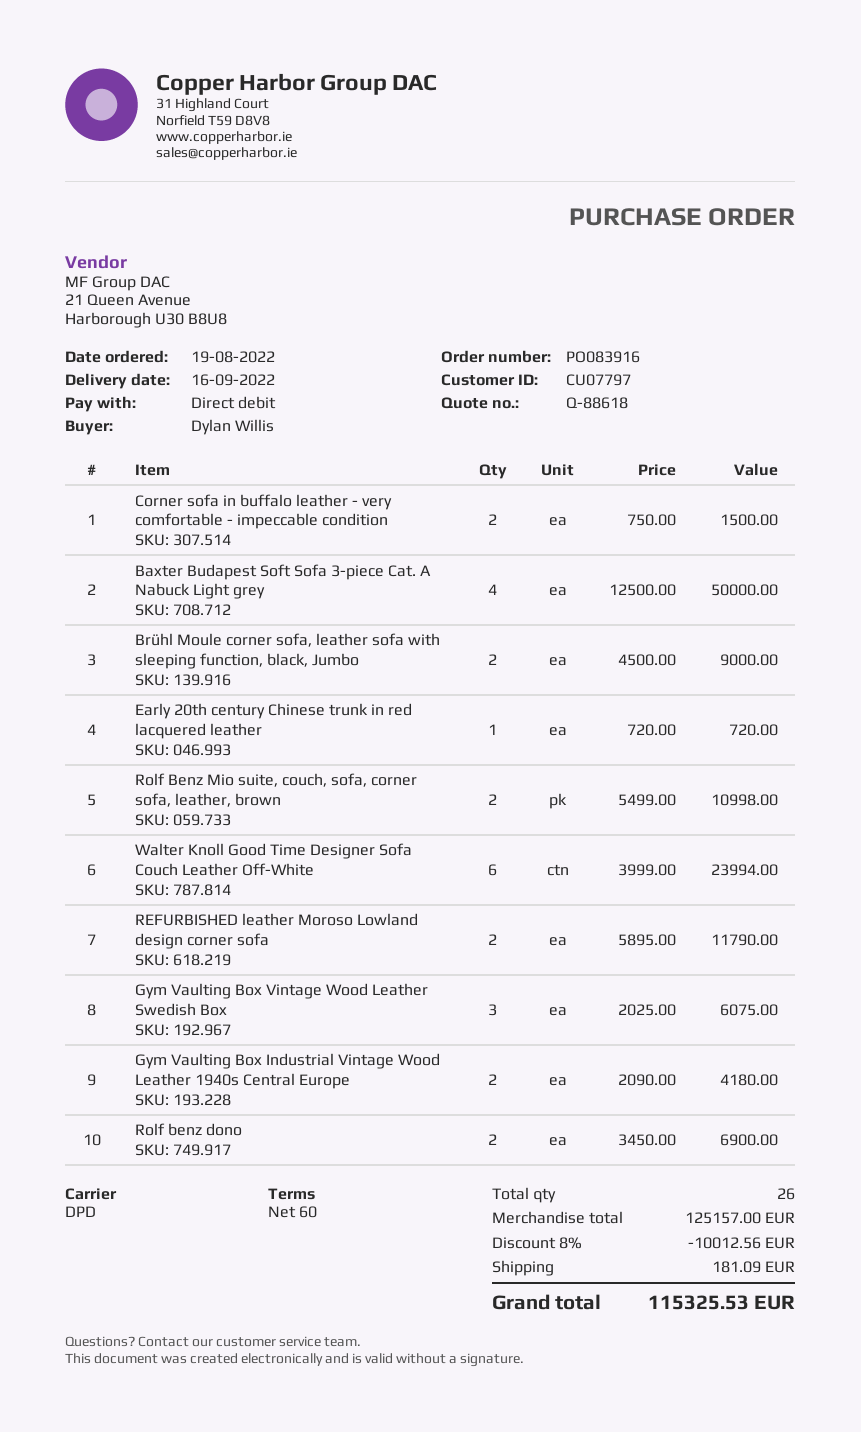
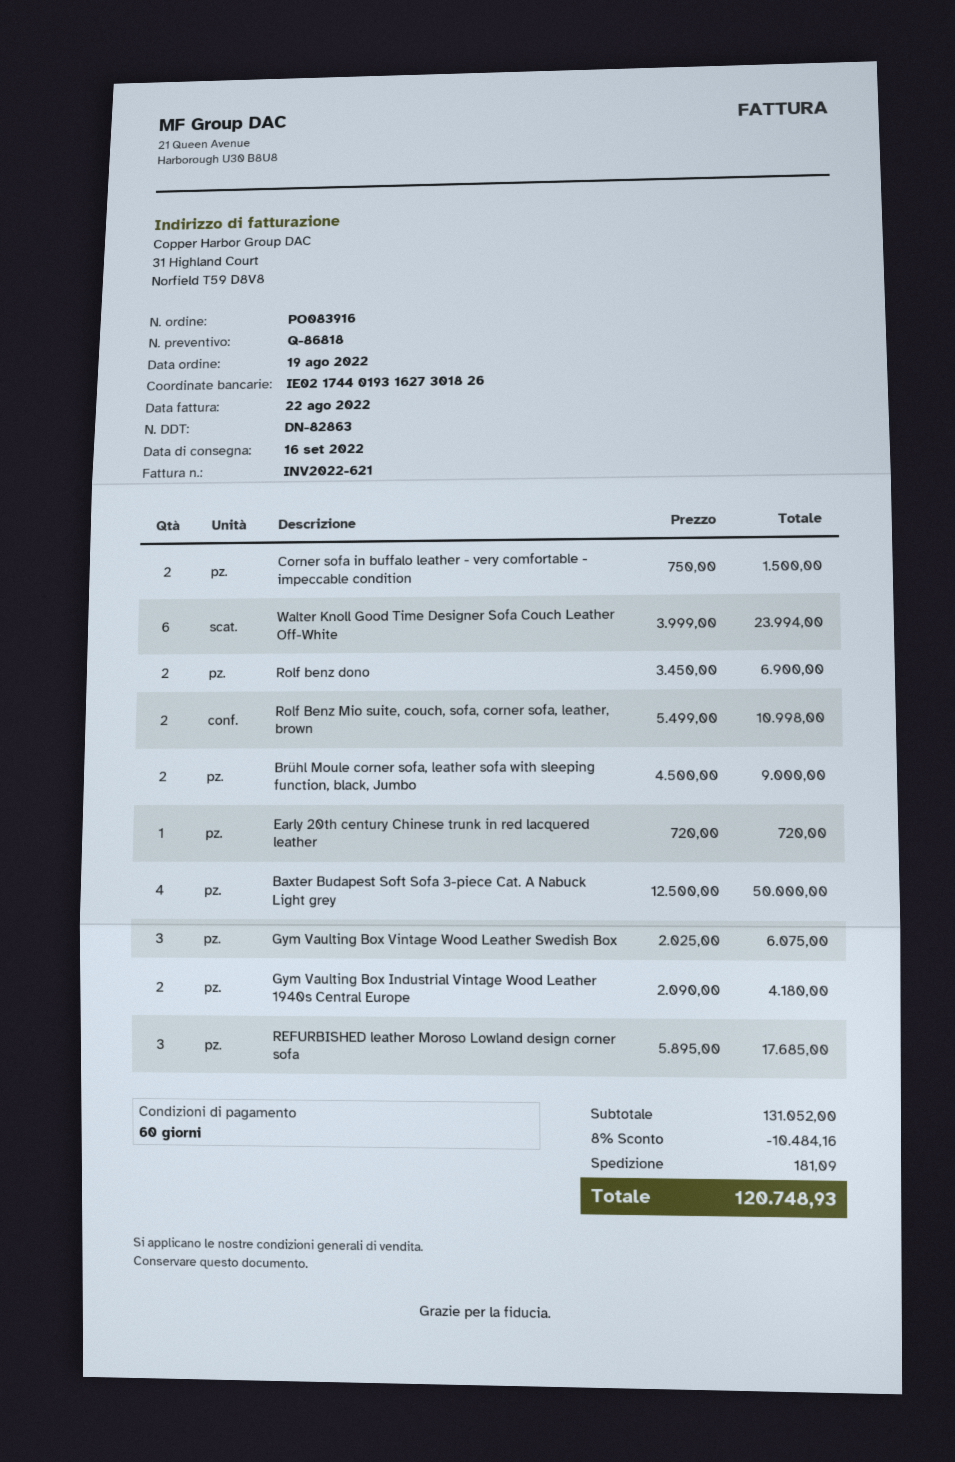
quote number: Q-88618 -> Q-86818
REFURBISHED leather Moroso Lowland design corner sofa: 2 x 5895.00 = 11790.00 -> 3 x 5895.00 = 17685.00
subtotal: 125157.00 -> 131052.00
discount: 8% = 10012.56 -> 8% = 10484.16
total: 115325.53 -> 120748.93

